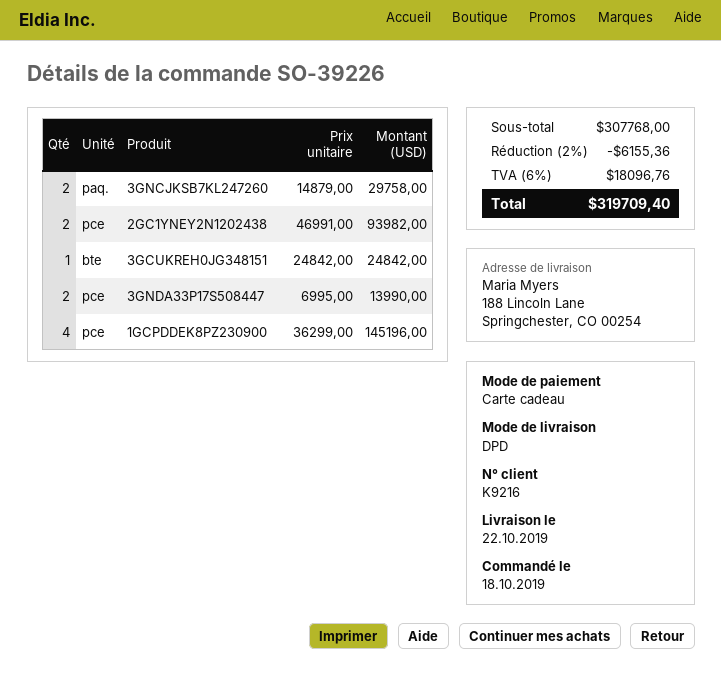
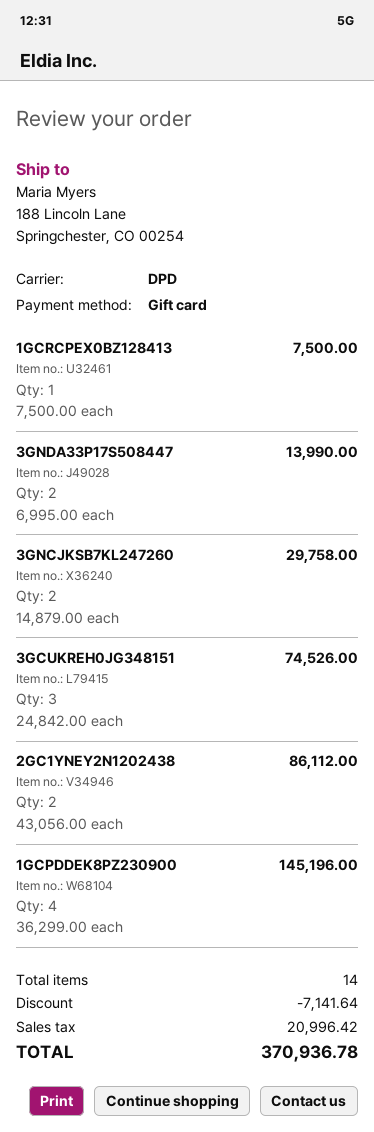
2GC1YNEY2N1202438: 2 x 46991.00 = 93982.00 -> 2 x 43056.00 = 86112.00
3GCUKREH0JG348151: 1 x 24842.00 = 24842.00 -> 3 x 24842.00 = 74526.00
1GCRCPEX0BZ128413: none -> 1 x 7500.00 = 7500.00
discount: 6155.36 -> 7141.64
tax: 18096.76 -> 20996.42
total: 319709.40 -> 370936.78

